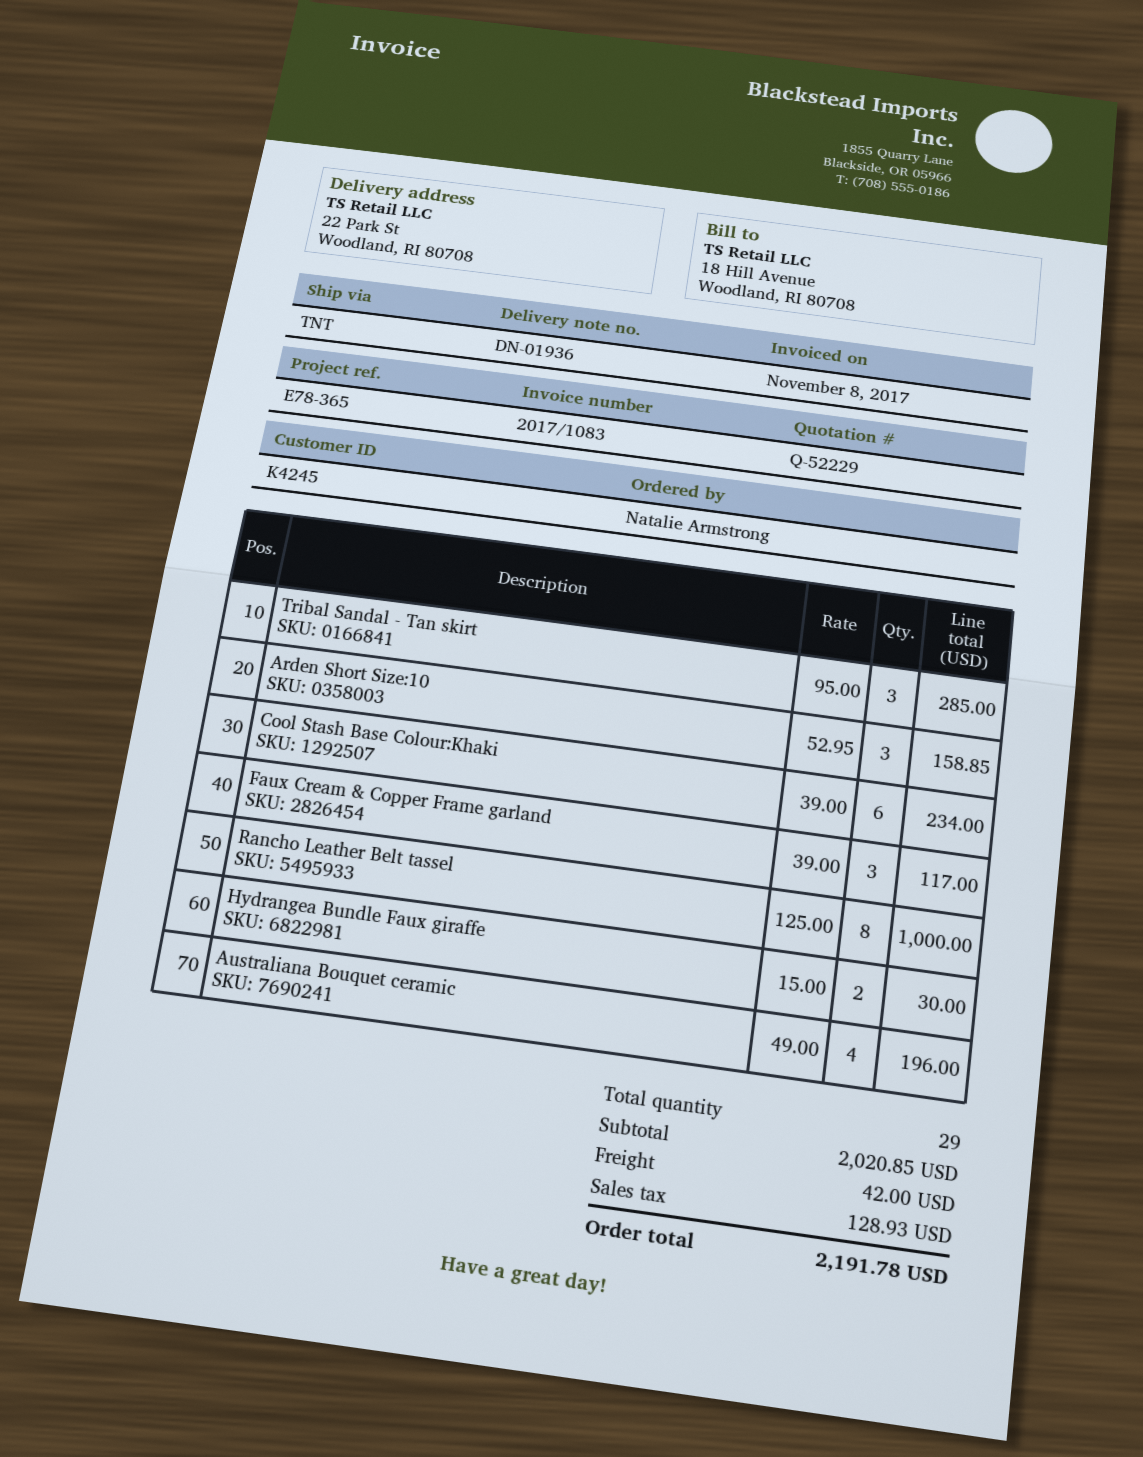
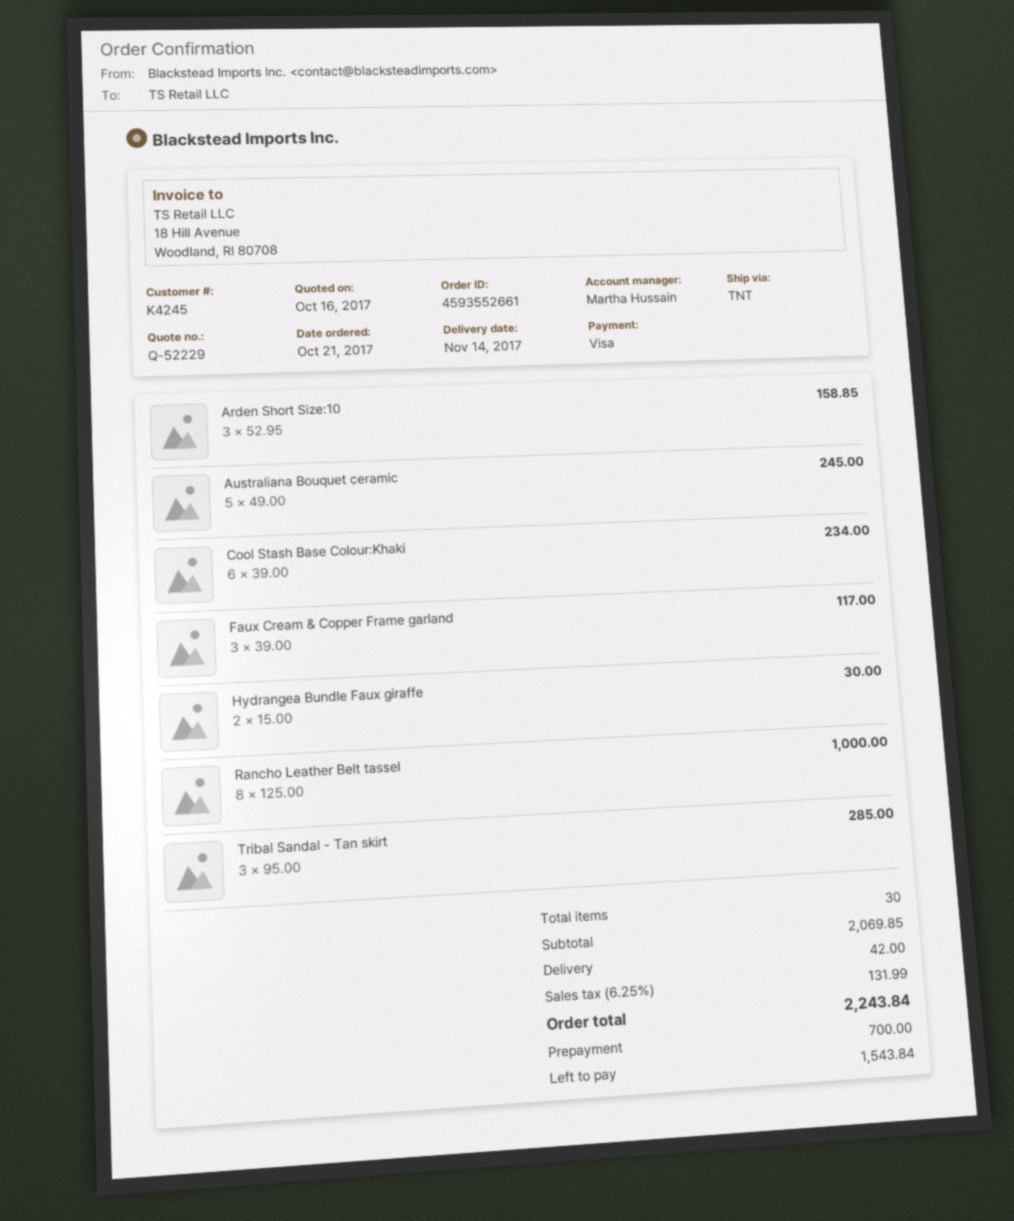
Australiana Bouquet ceramic: 4 x 49.00 = 196.00 -> 5 x 49.00 = 245.00
total quantity: 29 -> 30
subtotal: 2020.85 -> 2069.85
tax: 128.93 -> 131.99
total: 2191.78 -> 2243.84

